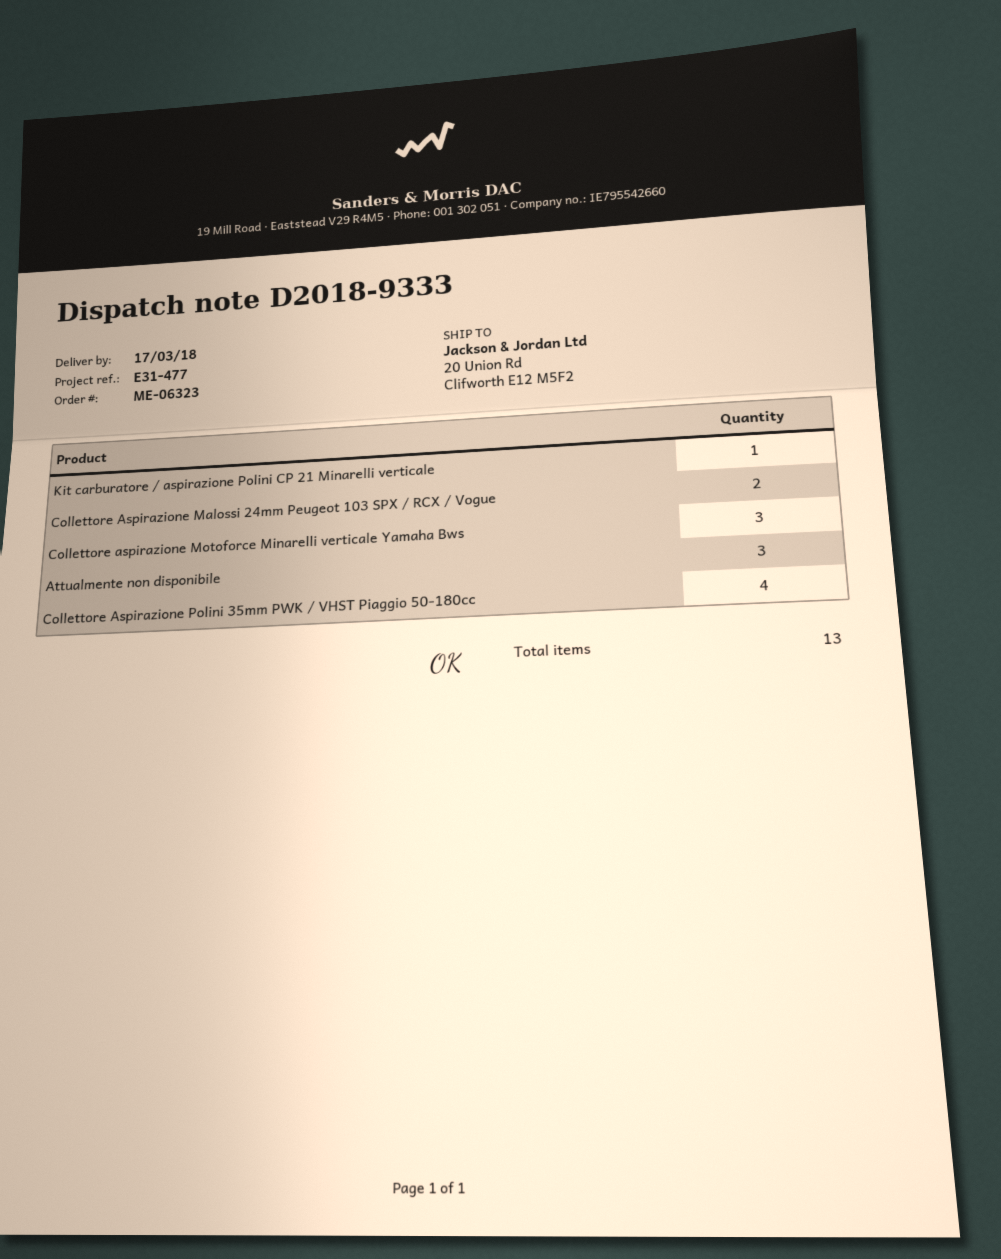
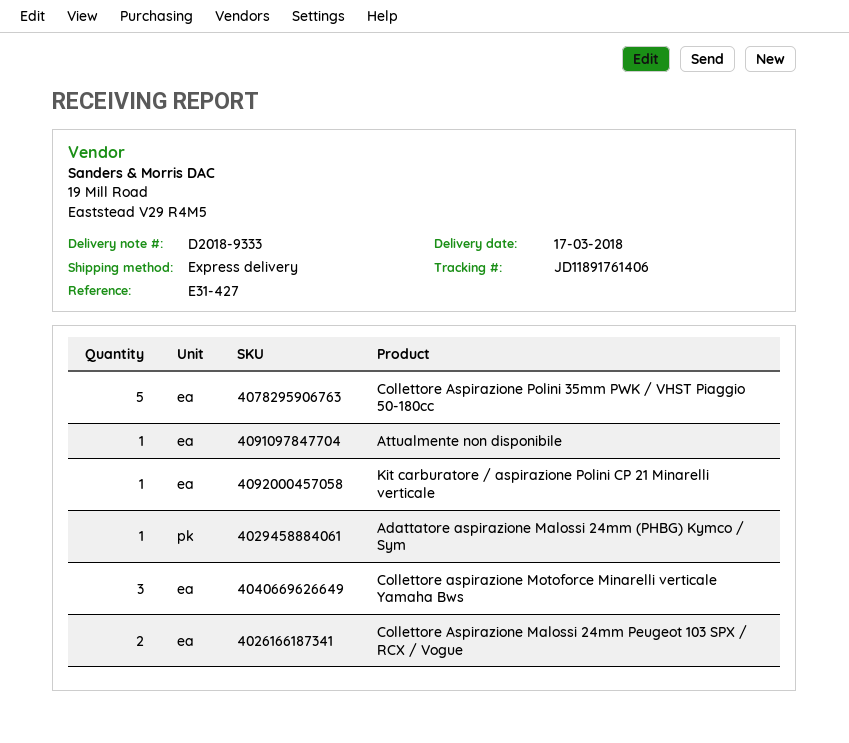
reference: E31-477 -> E31-427
Attualmente non disponibile: 3 -> 1
Collettore Aspirazione Polini 35mm PWK / VHST Piaggio 50-180cc: 4 -> 5
Adattatore aspirazione Malossi 24mm (PHBG) Kymco / Sym: none -> 1

